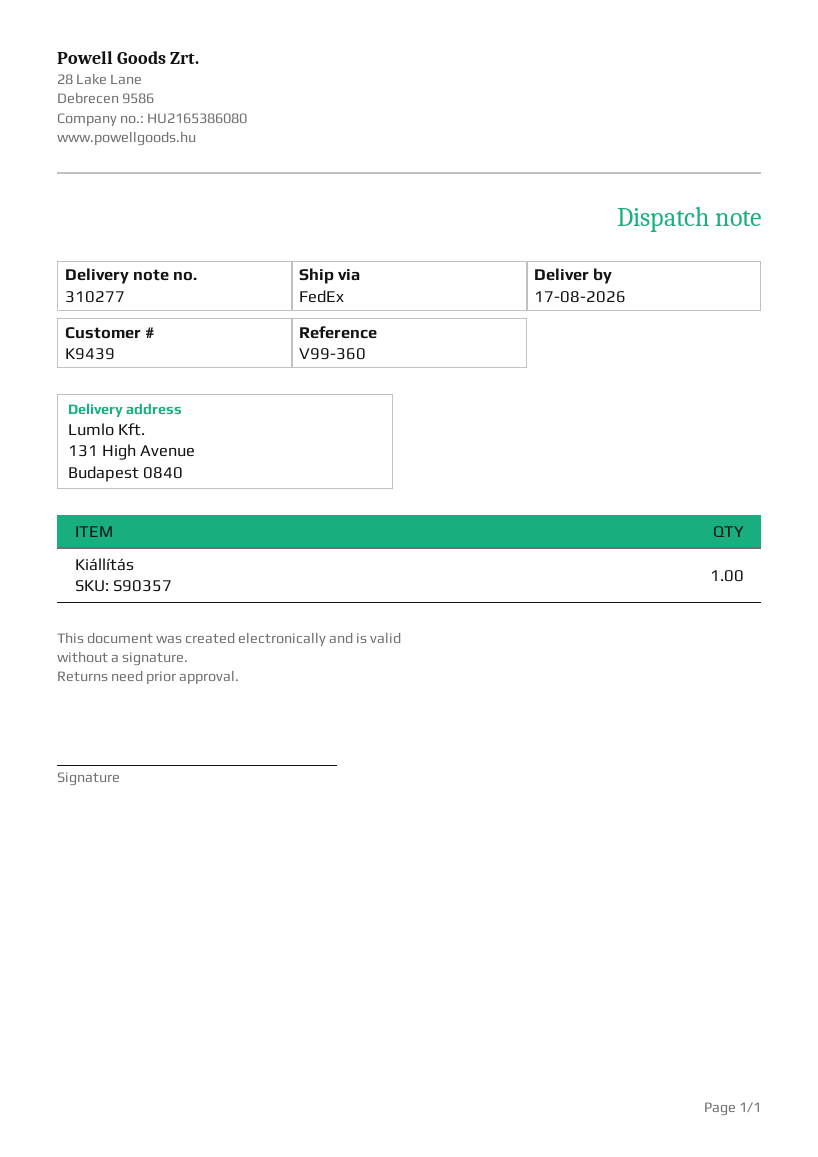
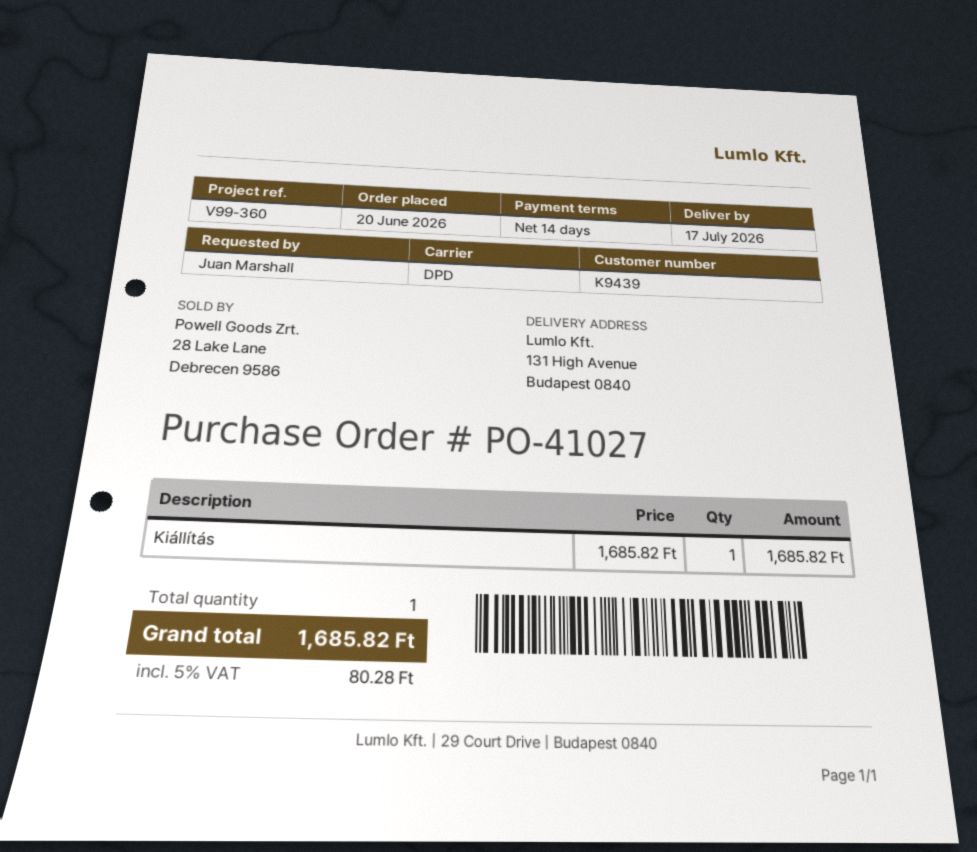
delivery date: 2026-08-17 -> 2026-07-17
shipping method: FedEx -> DPD

